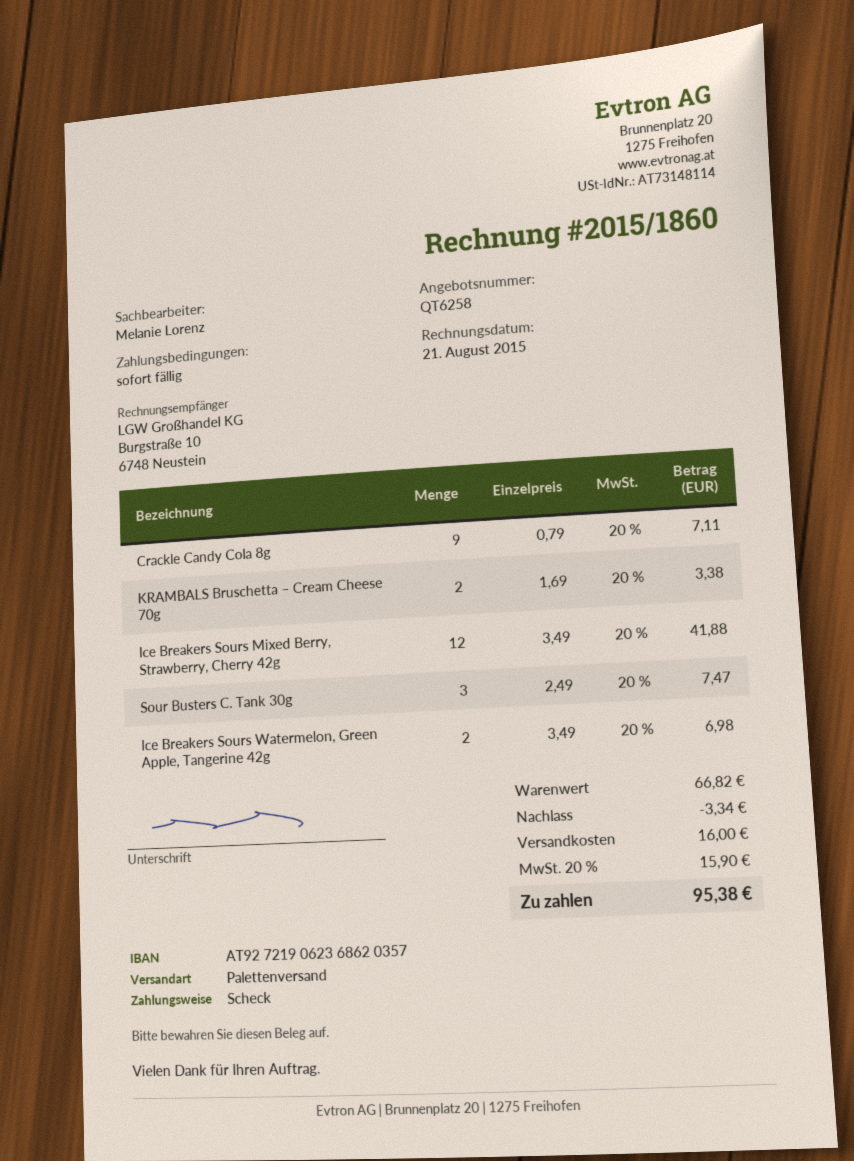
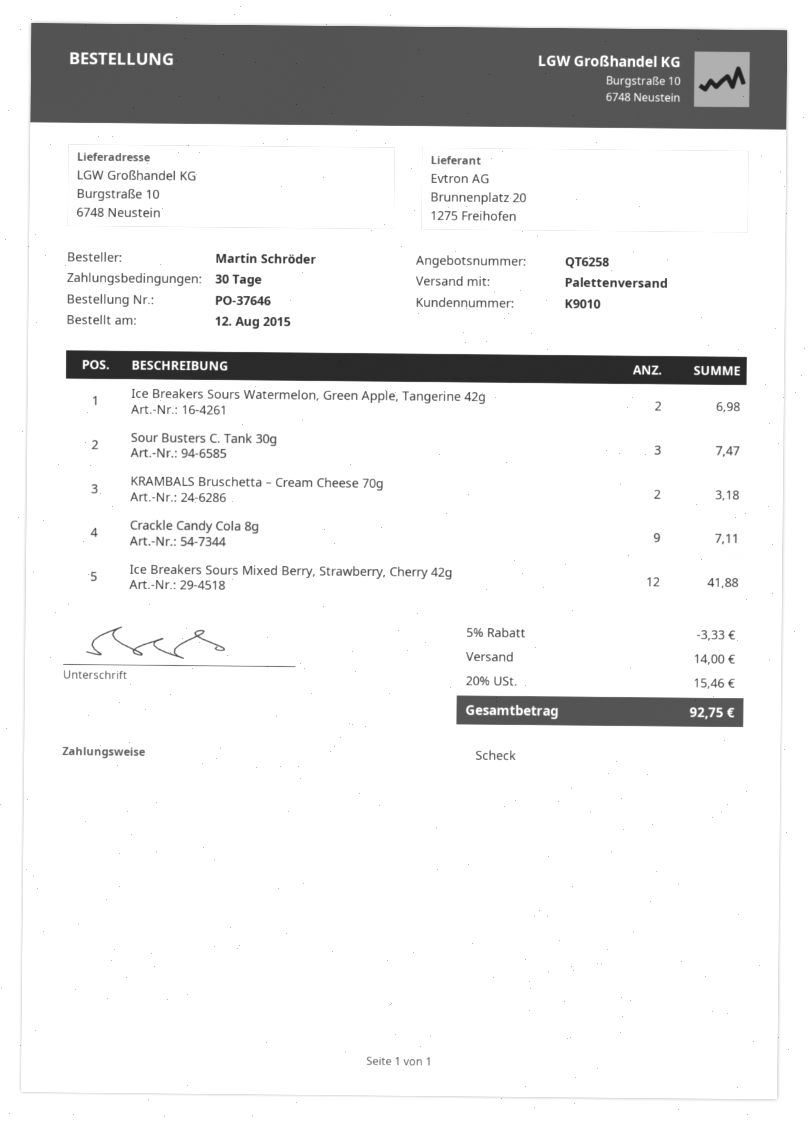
payment terms: on receipt -> 30 days
KRAMBALS Bruschetta – Cream Cheese 70g: 2 for 3.38 -> 2 for 3.18
discount: 3.34 -> 3.33
shipping: 16.00 -> 14.00
tax: 20% = 15.90 -> 20% = 15.46
total: 95.38 -> 92.75

